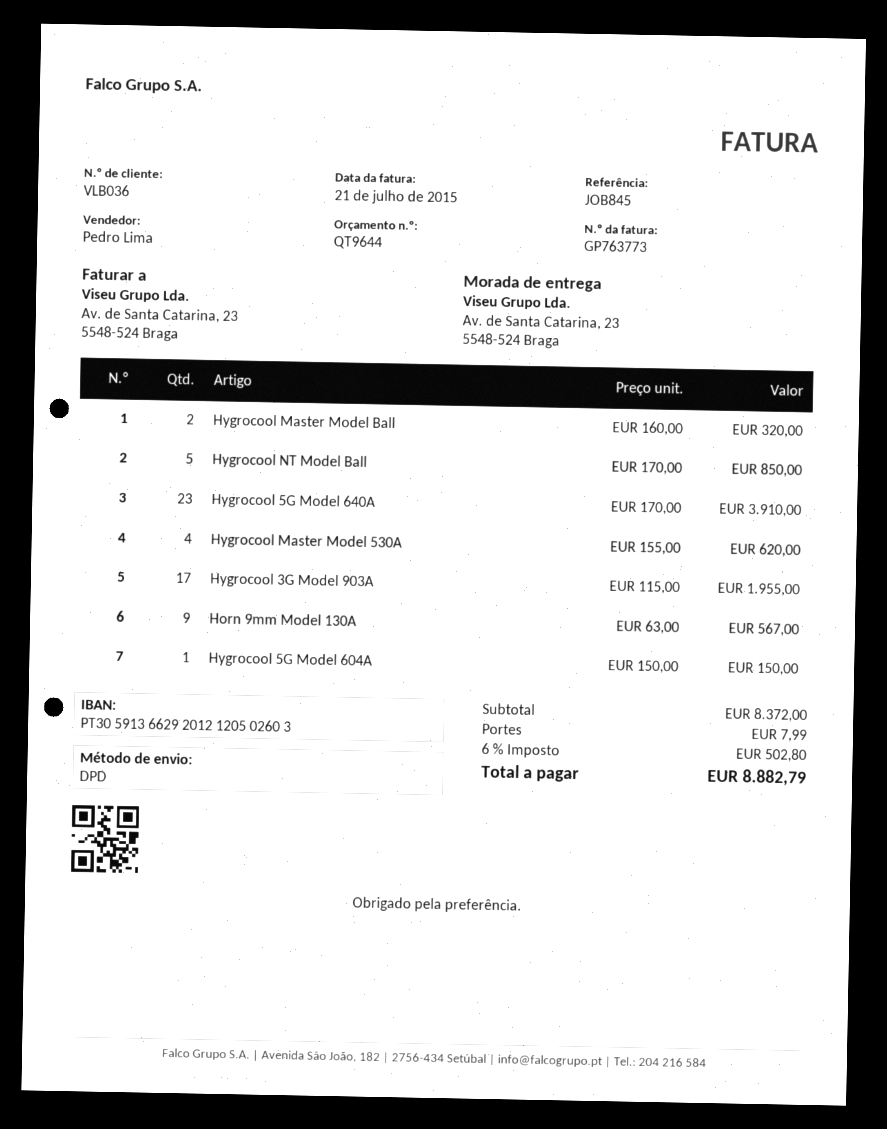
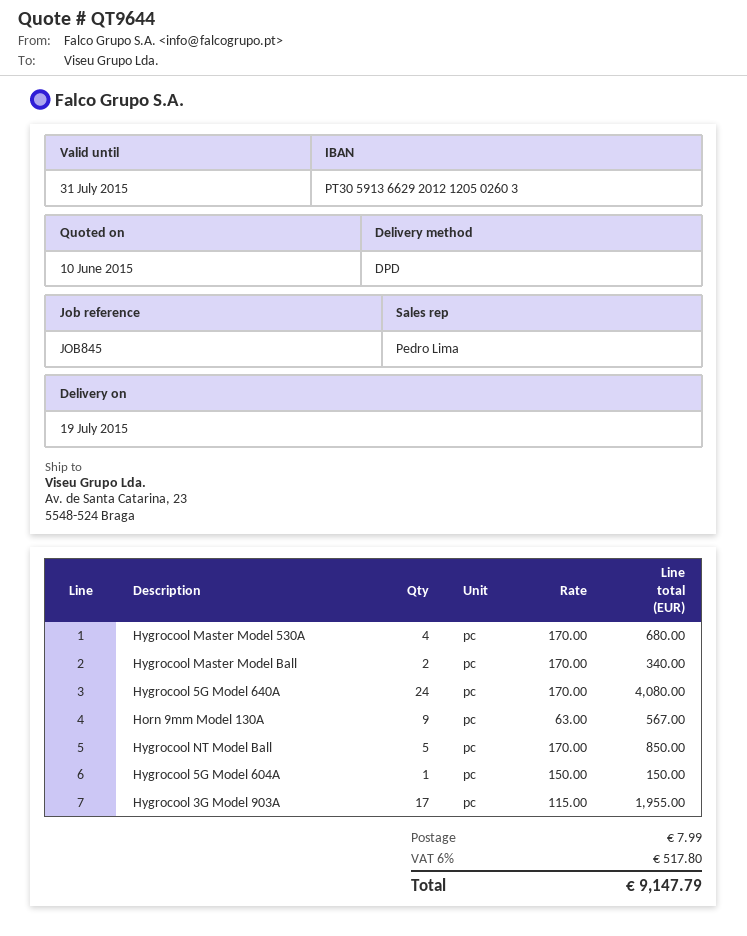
Hygrocool Master Model Ball: 2 x 160.00 = 320.00 -> 2 x 170.00 = 340.00
Hygrocool 5G Model 640A: 23 x 170.00 = 3910.00 -> 24 x 170.00 = 4080.00
Hygrocool Master Model 530A: 4 x 155.00 = 620.00 -> 4 x 170.00 = 680.00
tax: 6% = 502.80 -> 6% = 517.80
total: 8882.79 -> 9147.79

